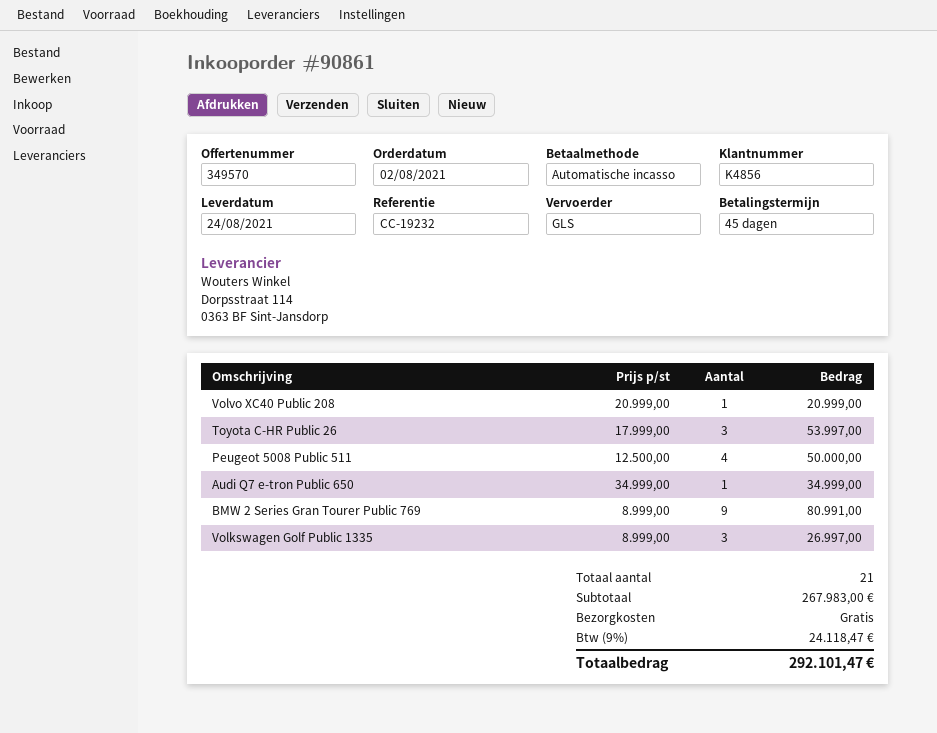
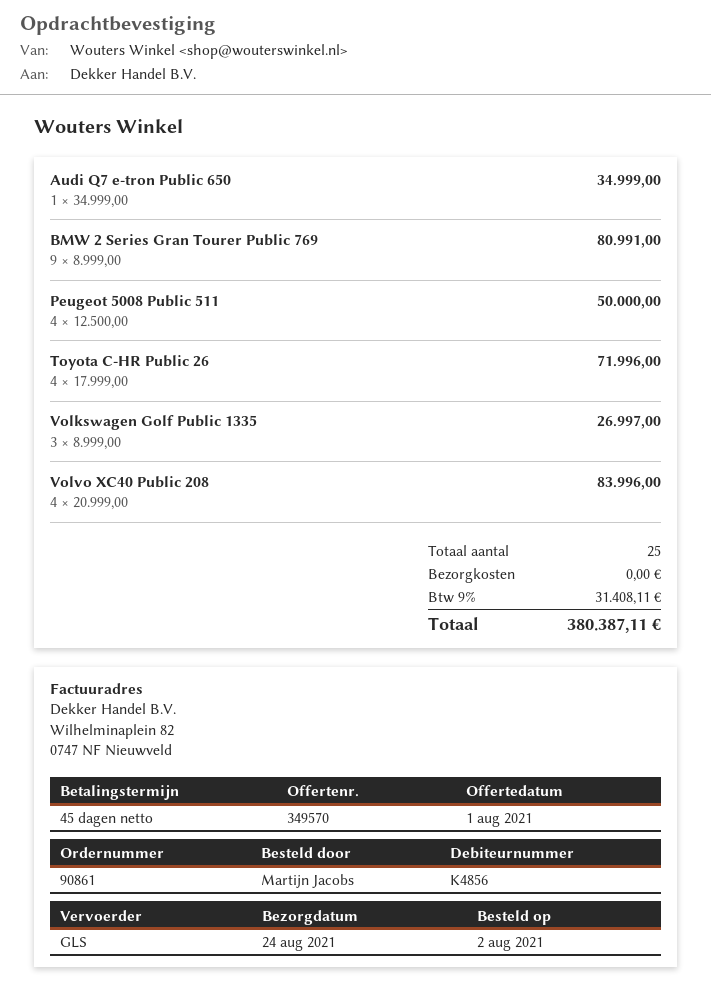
Volvo XC40 Public 208: 1 x 20999.00 = 20999.00 -> 4 x 20999.00 = 83996.00
Toyota C-HR Public 26: 3 x 17999.00 = 53997.00 -> 4 x 17999.00 = 71996.00
total quantity: 21 -> 25
tax: 9% = 24118.47 -> 9% = 31408.11
total: 292101.47 -> 380387.11

